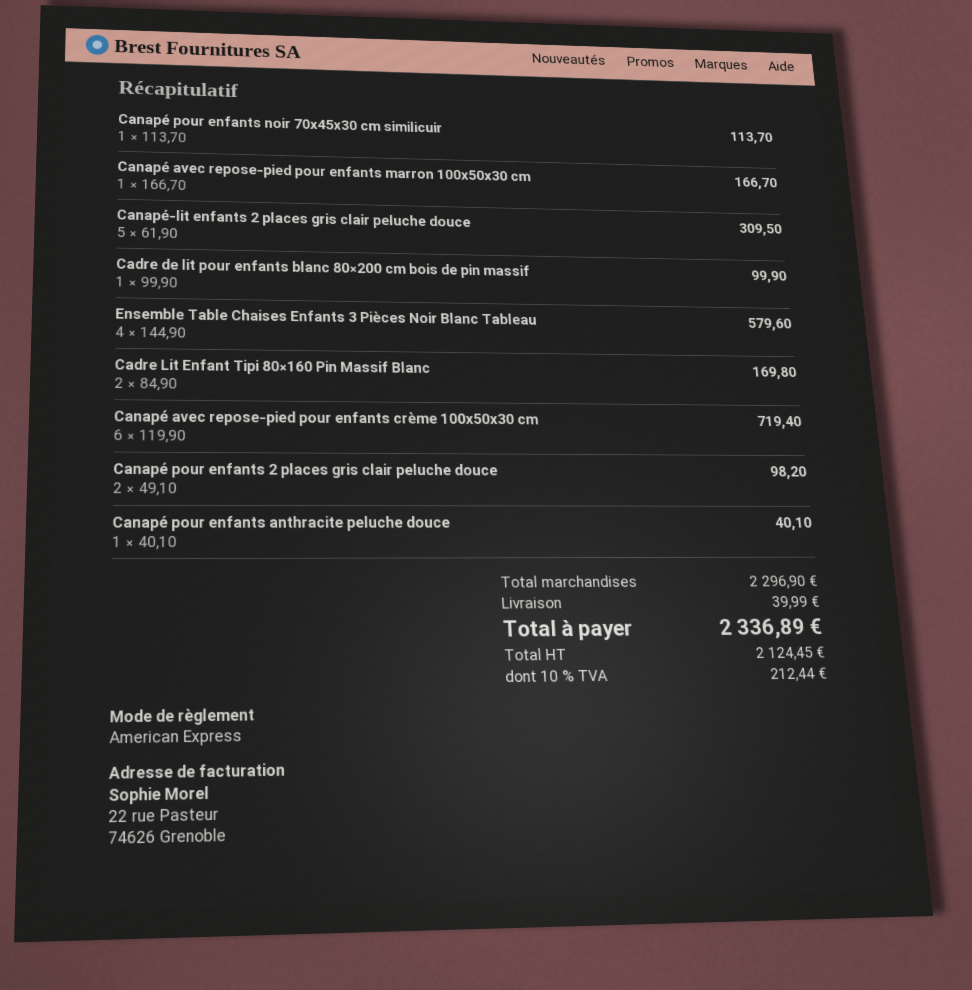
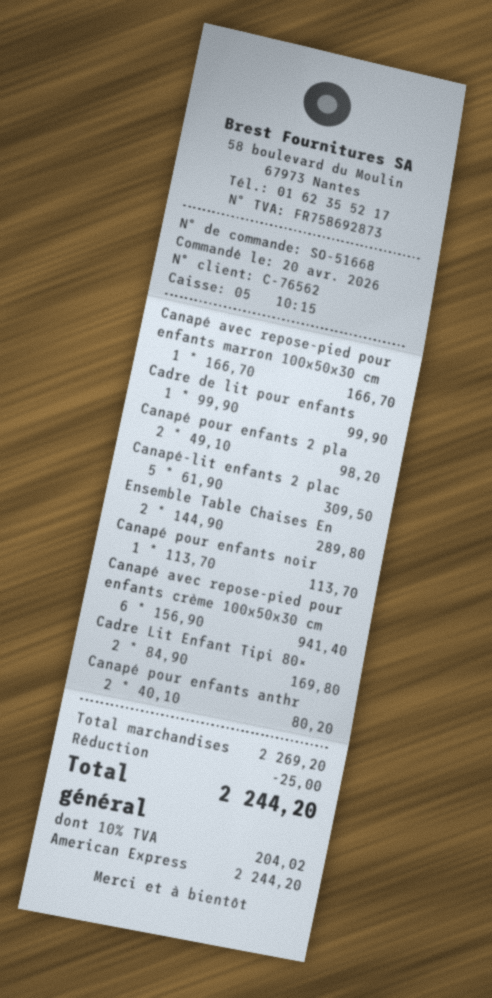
Ensemble Table Chaises Enfants 3 Pièces Noir Blanc Tableau: 4 x 144.90 = 579.60 -> 2 x 144.90 = 289.80
Canapé avec repose-pied pour enfants crème 100x50x30 cm: 6 x 119.90 = 719.40 -> 6 x 156.90 = 941.40
Canapé pour enfants anthracite peluche douce: 1 x 40.10 = 40.10 -> 2 x 40.10 = 80.20
subtotal: 2296.90 -> 2269.20
discount: none -> 25.00
shipping: 39.99 -> none
tax: 10% = 212.44 -> 10% = 204.02
total: 2336.89 -> 2244.20

